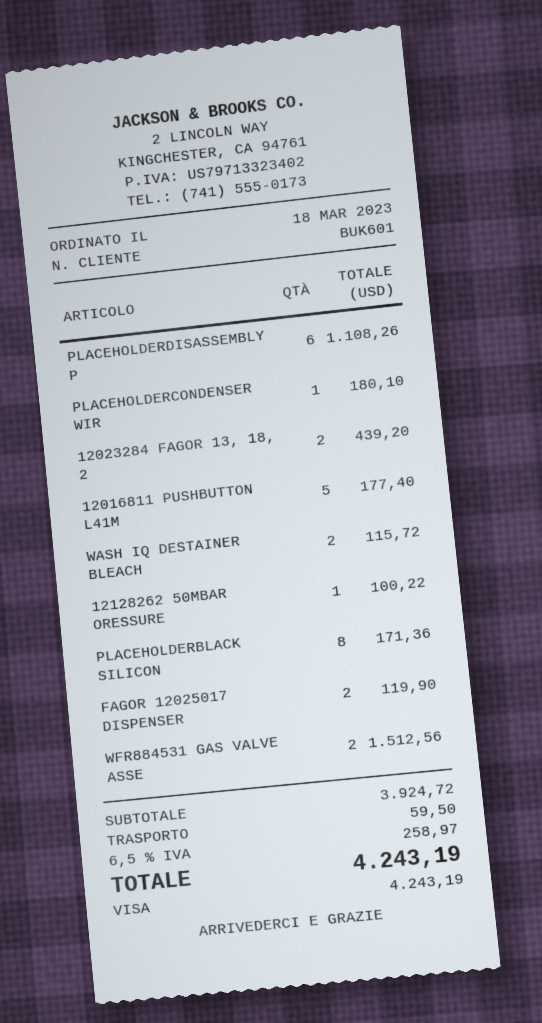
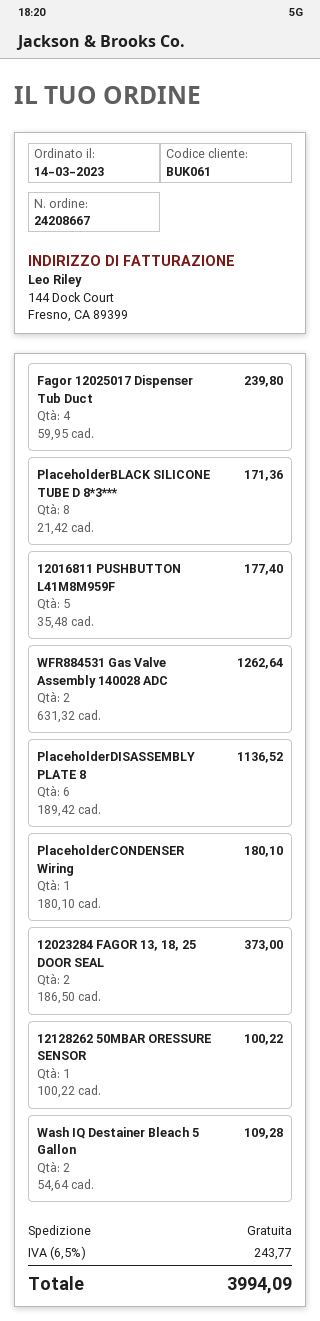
order date: 2023-03-18 -> 2023-03-14
customer number: BUK601 -> BUK061
PLACEHOLDERDISASSEMBLY P: 6 for 1108.26 -> 6 for 1136.52
12023284 FAGOR 13, 18, 2: 2 for 439.20 -> 2 for 373.00
WASH IQ DESTAINER BLEACH: 2 for 115.72 -> 2 for 109.28
FAGOR 12025017 DISPENSER: 2 for 119.90 -> 4 for 239.80
WFR884531 GAS VALVE ASSE: 2 for 1512.56 -> 2 for 1262.64
shipping: 59.50 -> 0.00
tax: 6.5% = 258.97 -> 6.5% = 243.77
total: 4243.19 -> 3994.09

